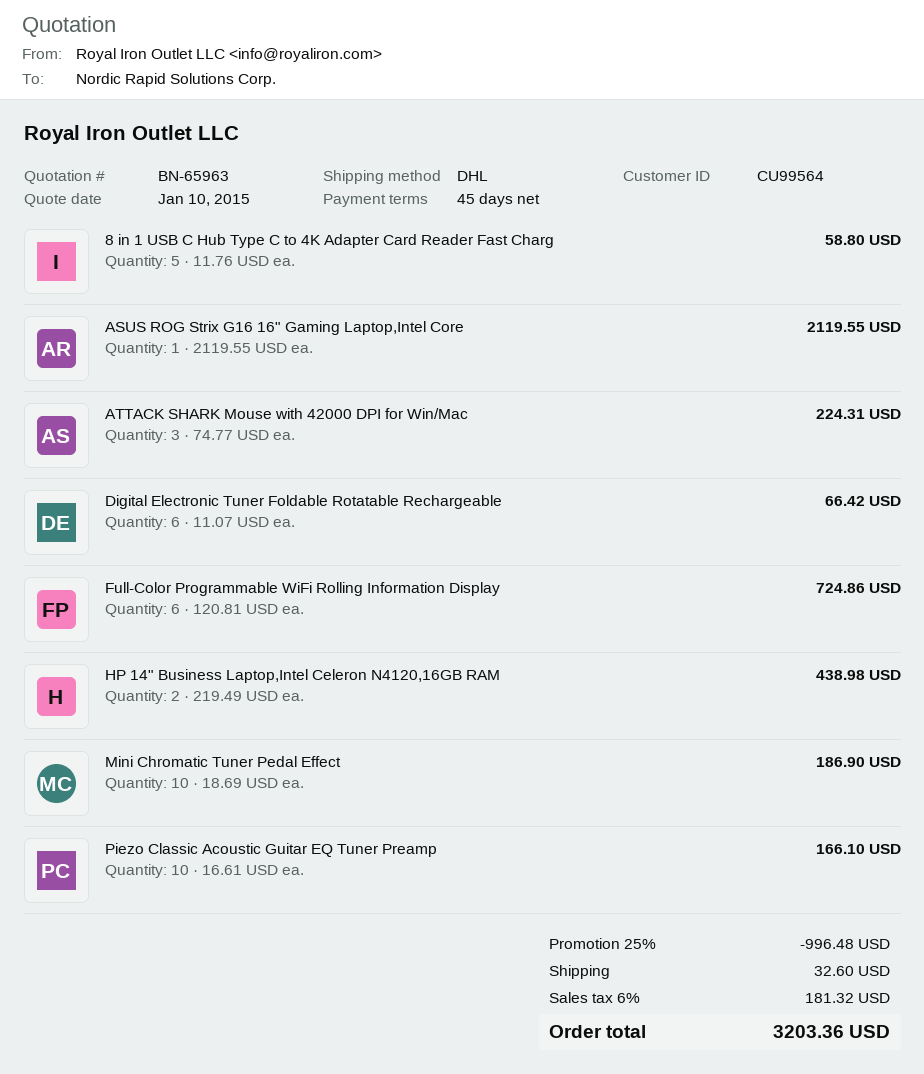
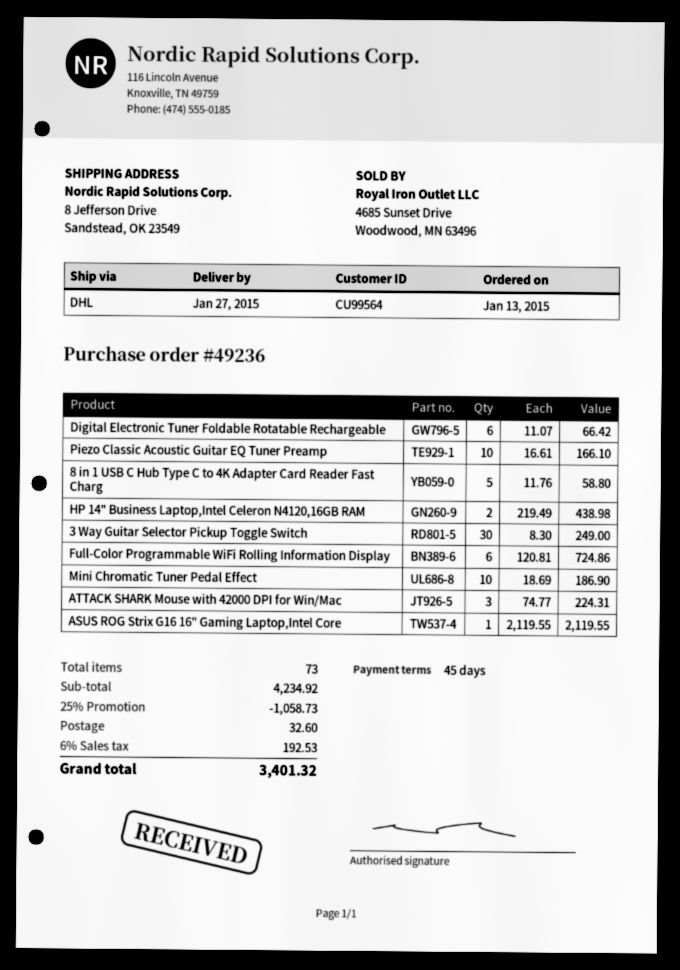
3 Way Guitar Selector Pickup Toggle Switch: none -> 30 x 8.30 = 249.00
discount: 25% = 996.48 -> 25% = 1058.73
tax: 6% = 181.32 -> 6% = 192.53
total: 3203.36 -> 3401.32

